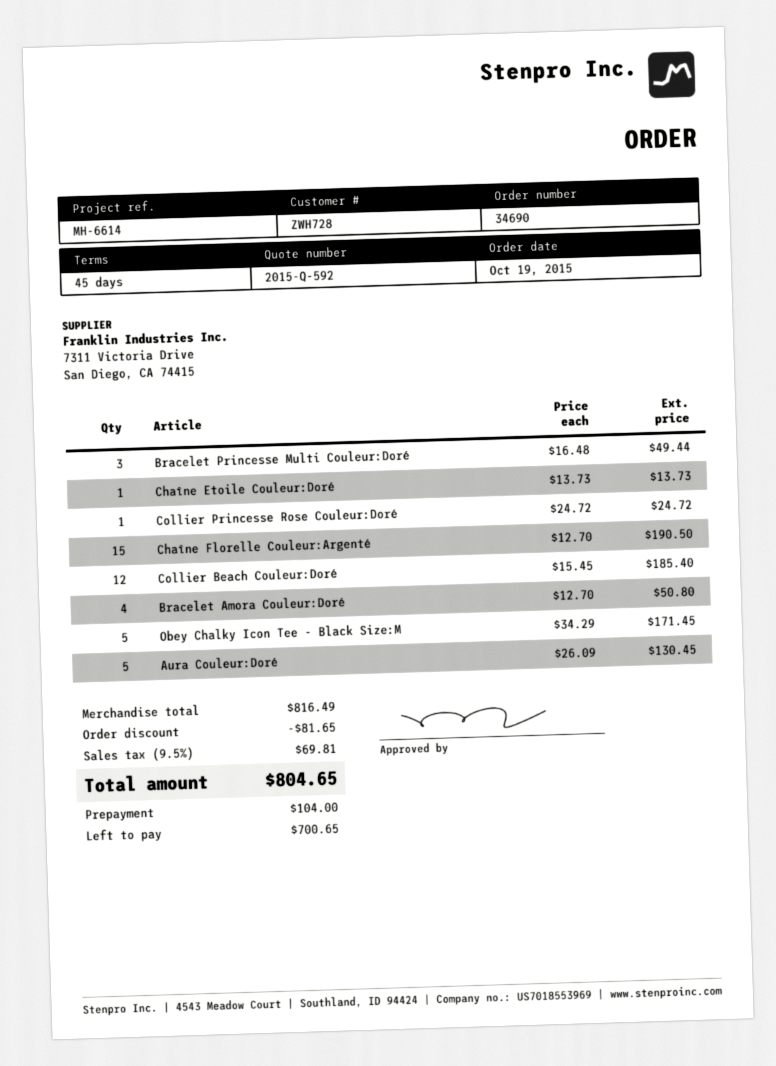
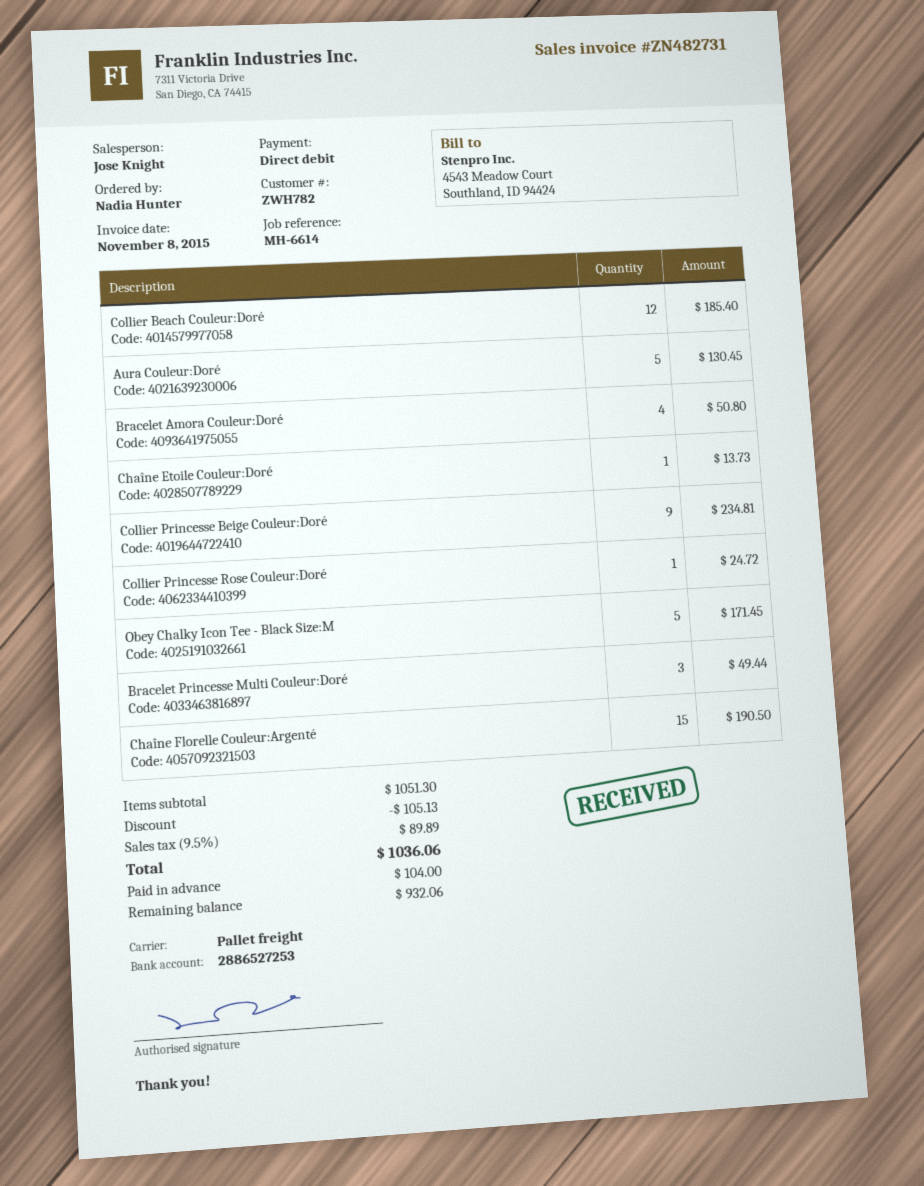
customer number: ZWH728 -> ZWH782
Collier Princesse Beige Couleur:Doré: none -> 9 for 234.81
subtotal: 816.49 -> 1051.30
discount: 81.65 -> 105.13
tax: 9.5% = 69.81 -> 9.5% = 89.89
total: 804.65 -> 1036.06
balance: 700.65 -> 932.06

